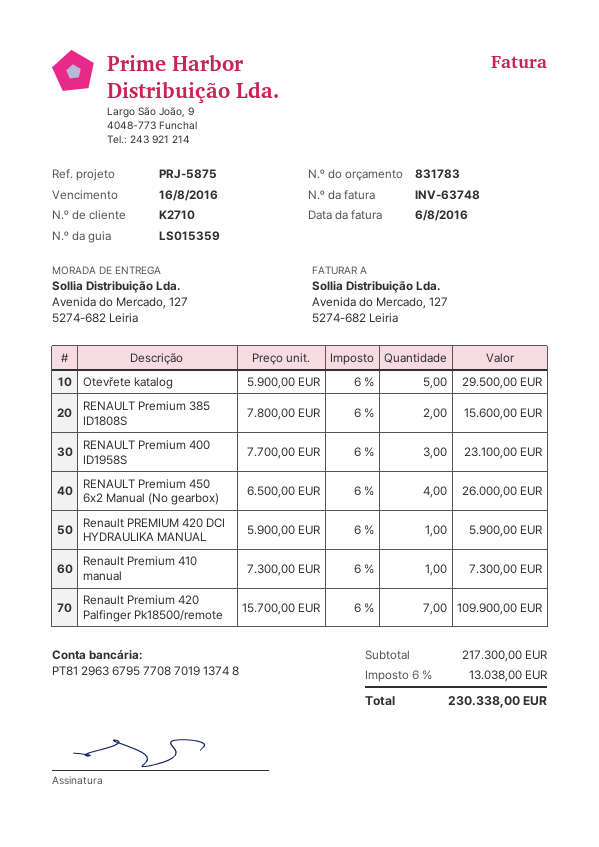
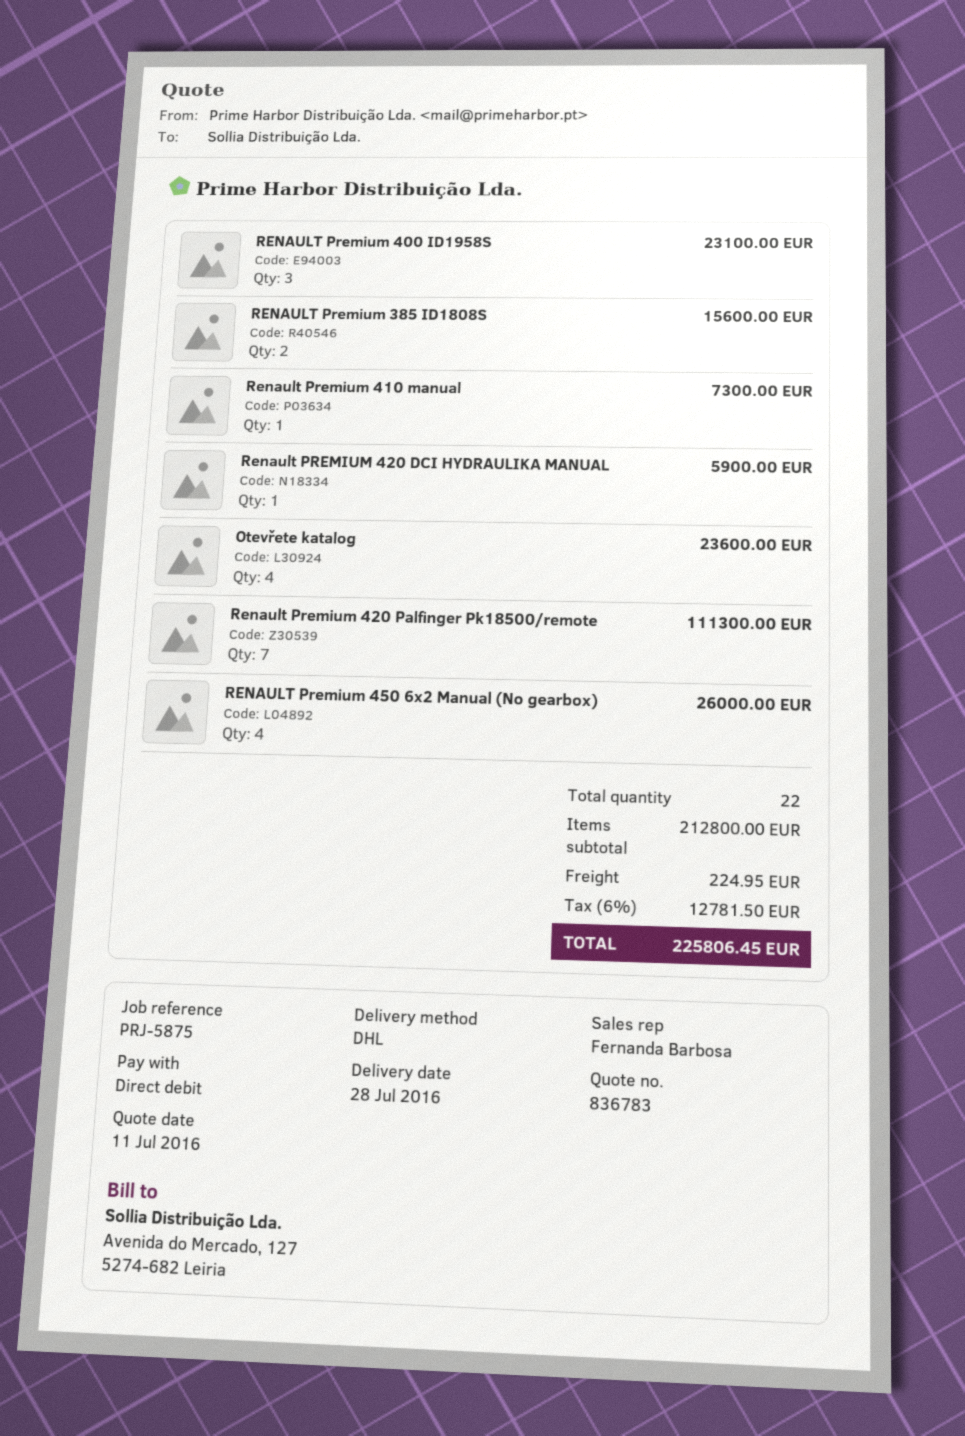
quote number: 831783 -> 836783
Otevřete katalog: 5 for 29500.00 -> 4 for 23600.00
Renault Premium 420 Palfinger Pk18500/remote: 7 for 109900.00 -> 7 for 111300.00
subtotal: 217300.00 -> 212800.00
shipping: none -> 224.95
tax: 6% = 13038.00 -> 6% = 12781.50
total: 230338.00 -> 225806.45

